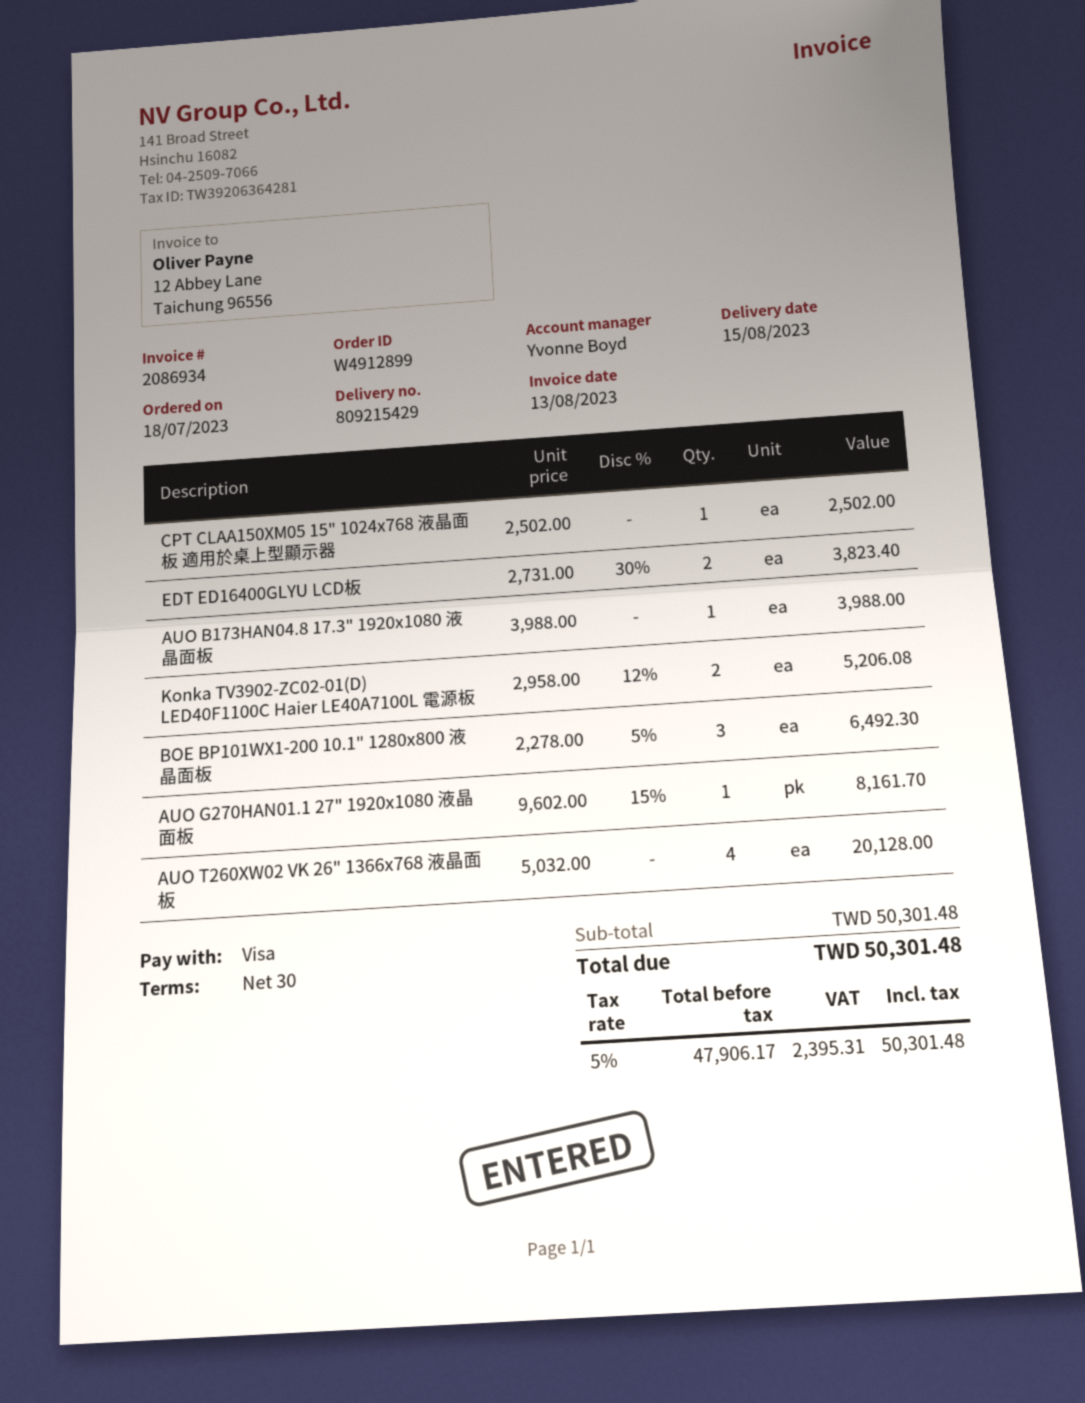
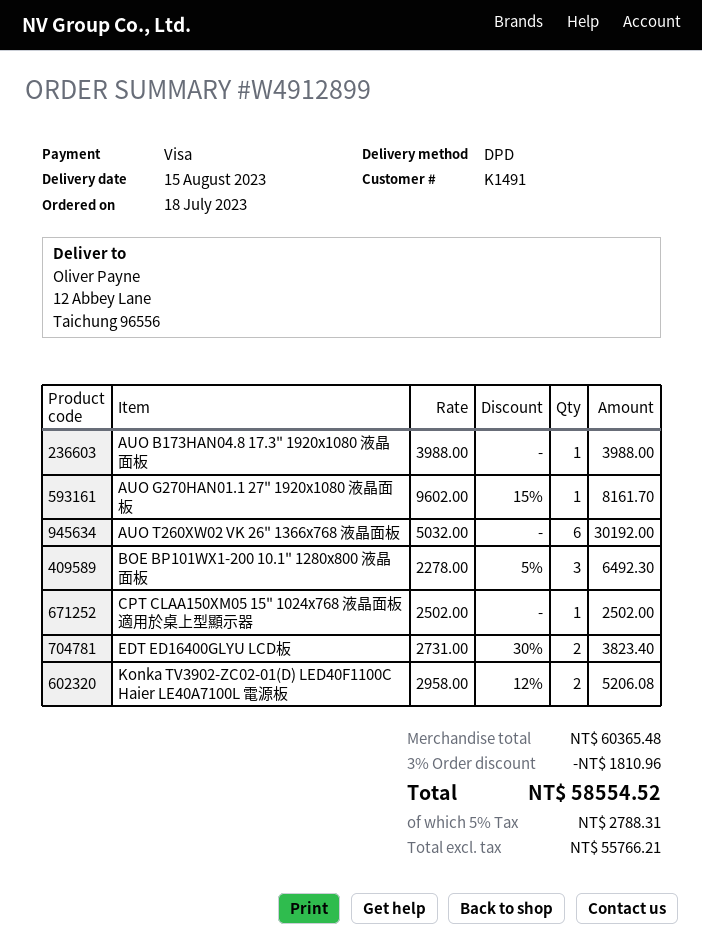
AUO T260XW02 VK 26" 1366x768 液晶面板: 4 x 5032.00 = 20128.00 -> 6 x 5032.00 = 30192.00
subtotal: 50301.48 -> 60365.48
discount: none -> 3% = 1810.96
net: 47906.17 -> 55766.21
tax: 5% = 2395.31 -> 5% = 2788.31
total: 50301.48 -> 58554.52

